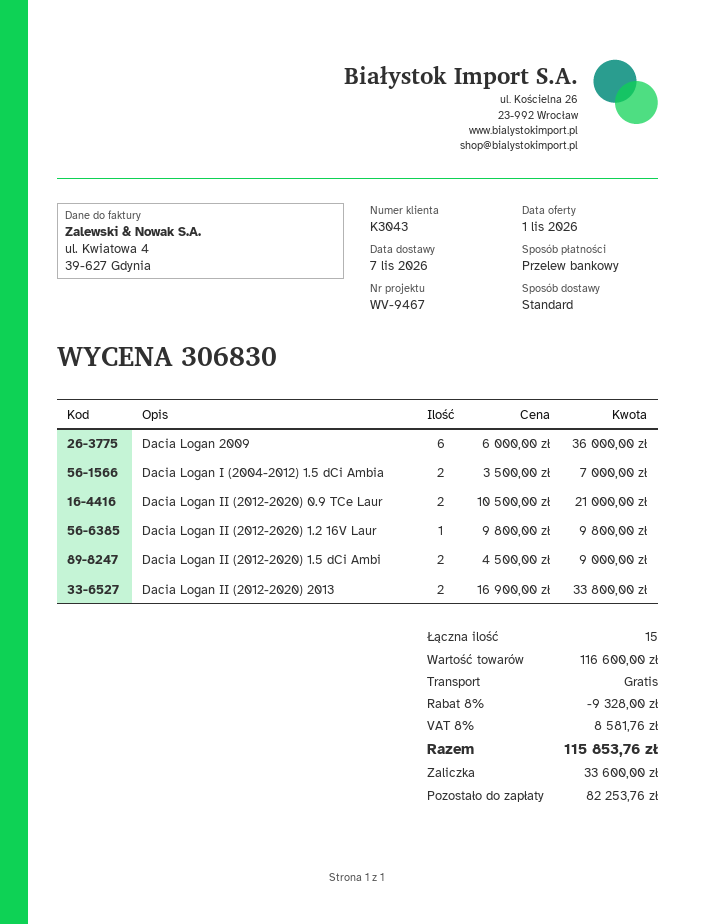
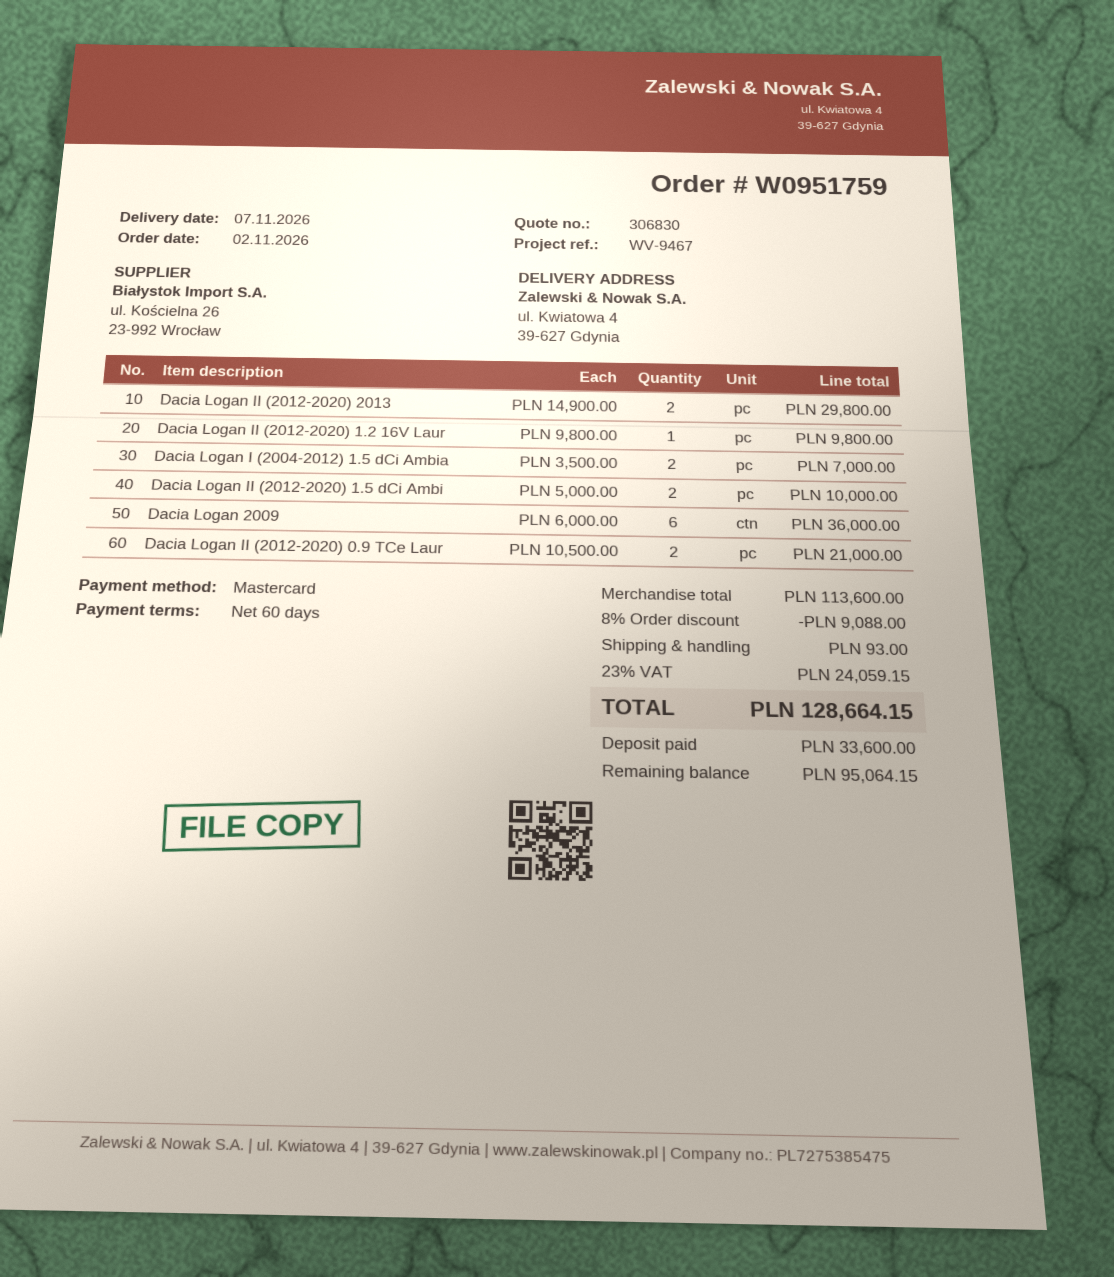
payment method: bank transfer -> Mastercard
Dacia Logan II (2012-2020) 1.5 dCi Ambi: 2 x 4500.00 = 9000.00 -> 2 x 5000.00 = 10000.00
Dacia Logan II (2012-2020) 2013: 2 x 16900.00 = 33800.00 -> 2 x 14900.00 = 29800.00
subtotal: 116600.00 -> 113600.00
discount: 8% = 9328.00 -> 8% = 9088.00
shipping: 0.00 -> 93.00
tax: 8% = 8581.76 -> 23% = 24059.15
total: 115853.76 -> 128664.15
balance: 82253.76 -> 95064.15

